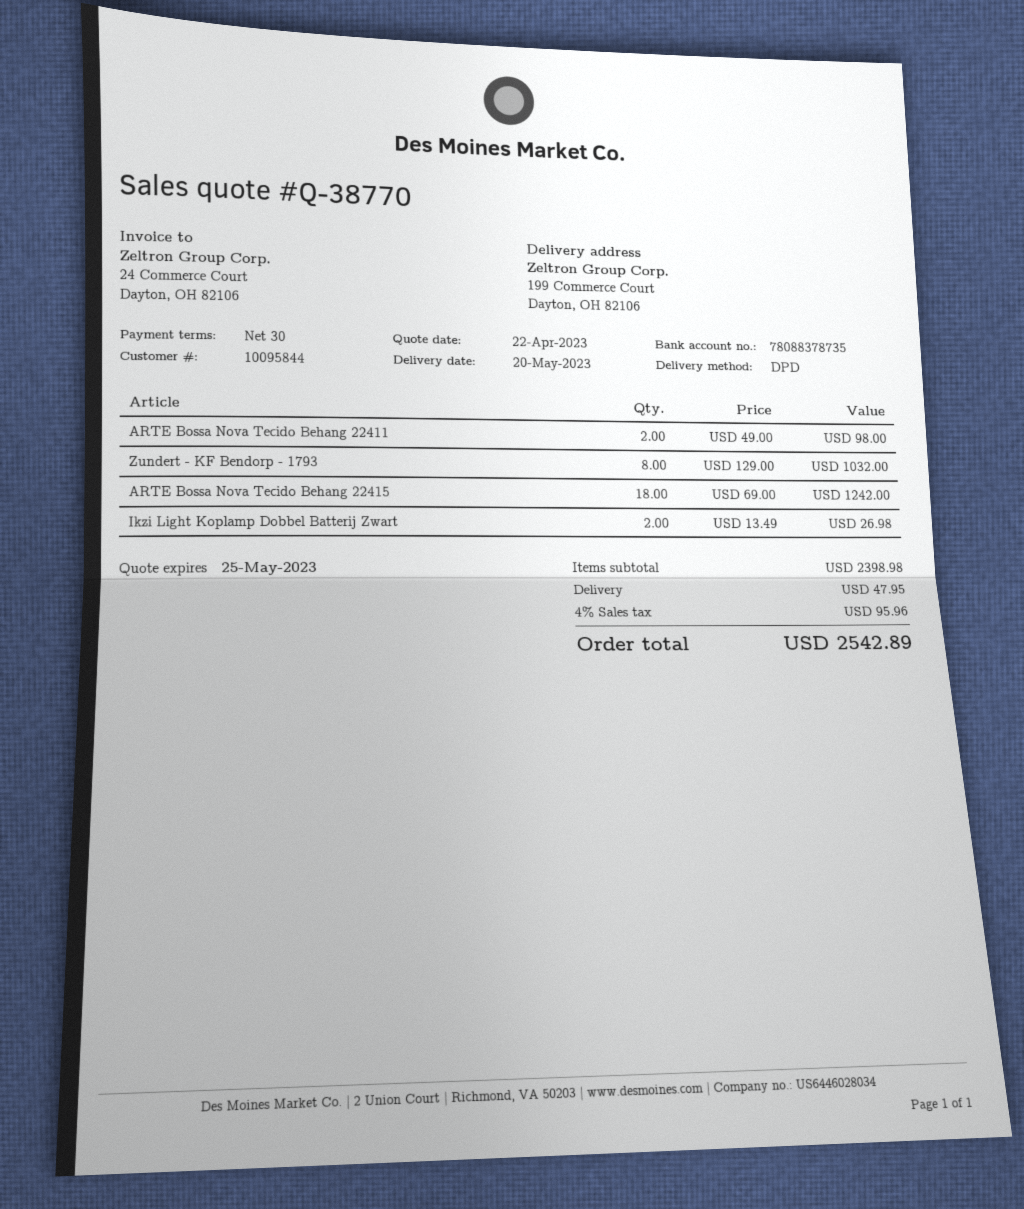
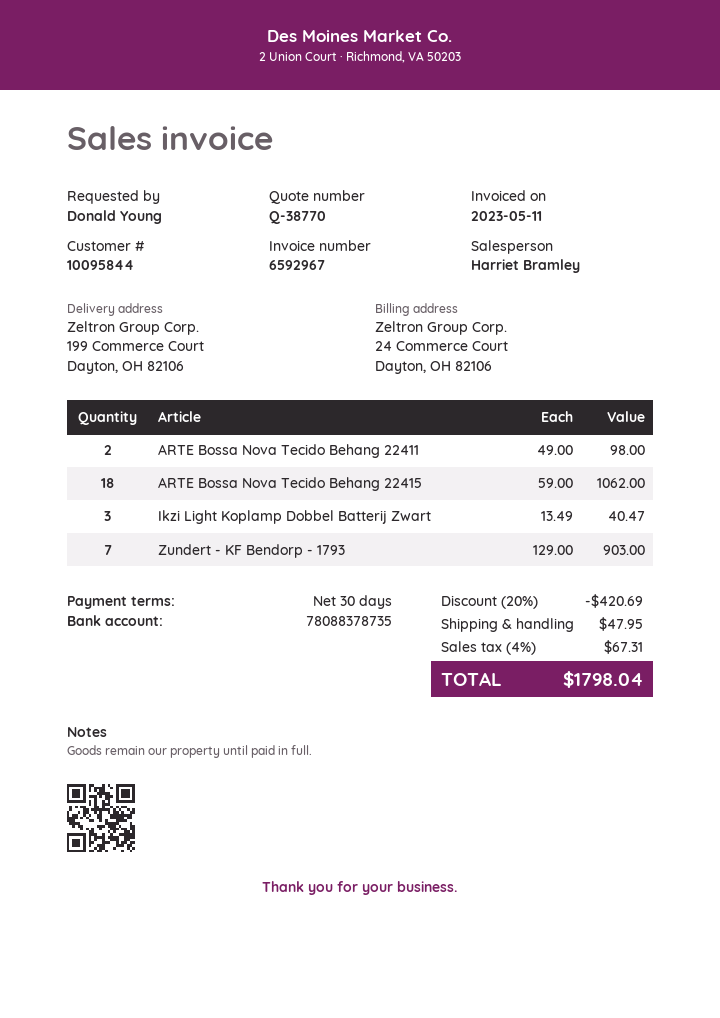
Zundert - KF Bendorp - 1793: 8 x 129.00 = 1032.00 -> 7 x 129.00 = 903.00
ARTE Bossa Nova Tecido Behang 22415: 18 x 69.00 = 1242.00 -> 18 x 59.00 = 1062.00
Ikzi Light Koplamp Dobbel Batterij Zwart: 2 x 13.49 = 26.98 -> 3 x 13.49 = 40.47
discount: none -> 20% = 420.69
tax: 4% = 95.96 -> 4% = 67.31
total: 2542.89 -> 1798.04

